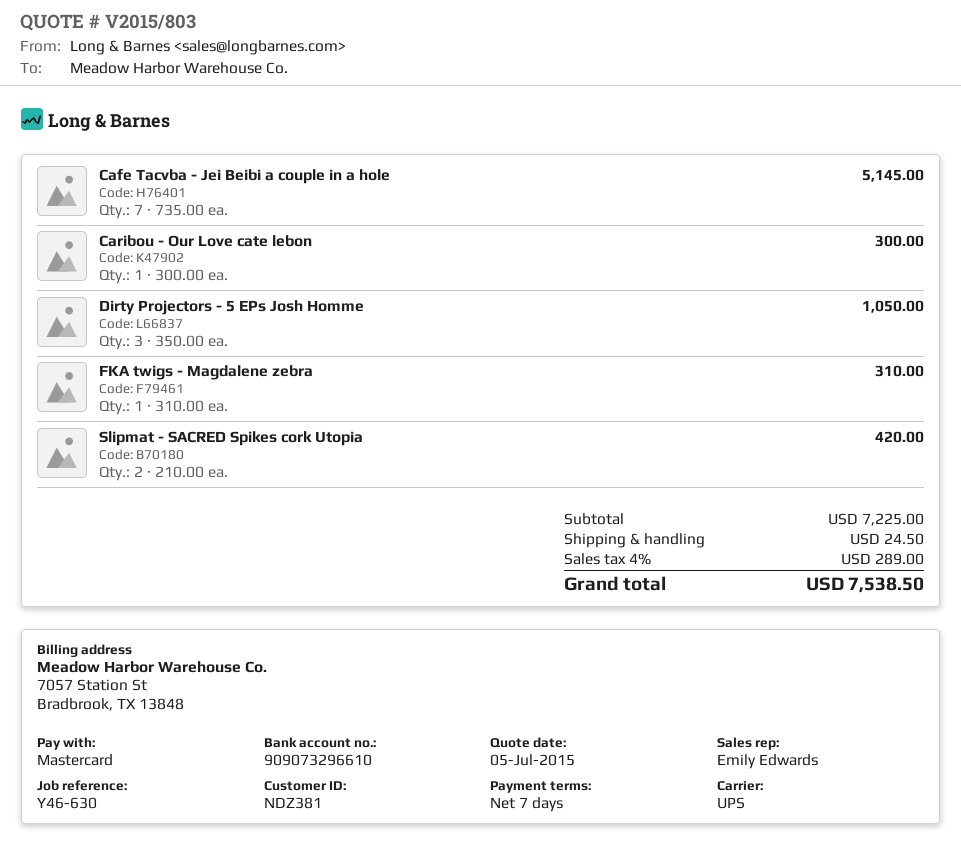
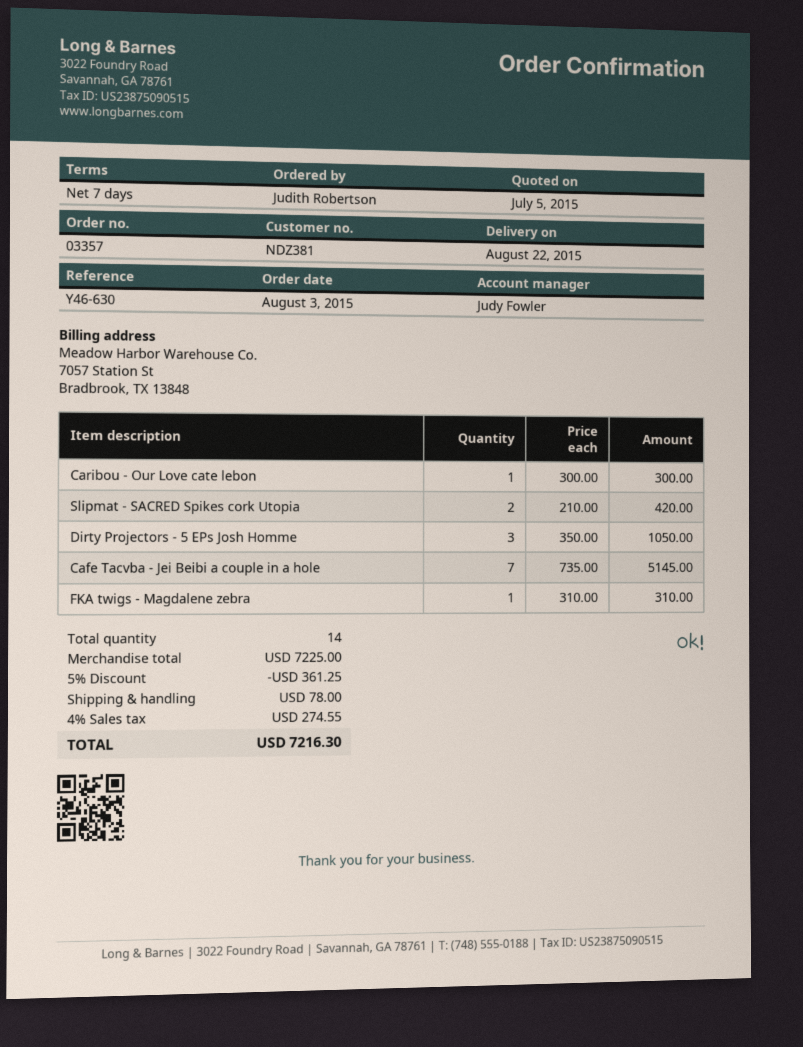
sales rep: Emily Edwards -> Judy Fowler
discount: none -> 5% = 361.25
shipping: 24.50 -> 78.00
tax: 4% = 289.00 -> 4% = 274.55
total: 7538.50 -> 7216.30

